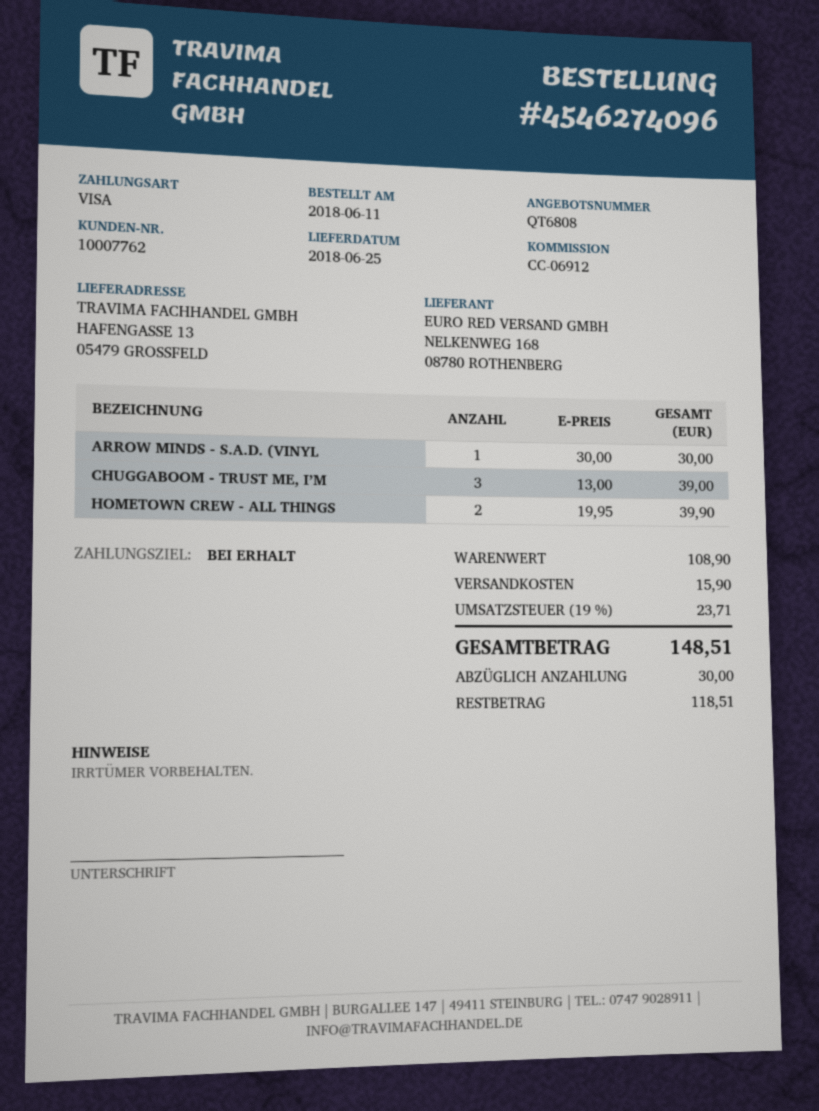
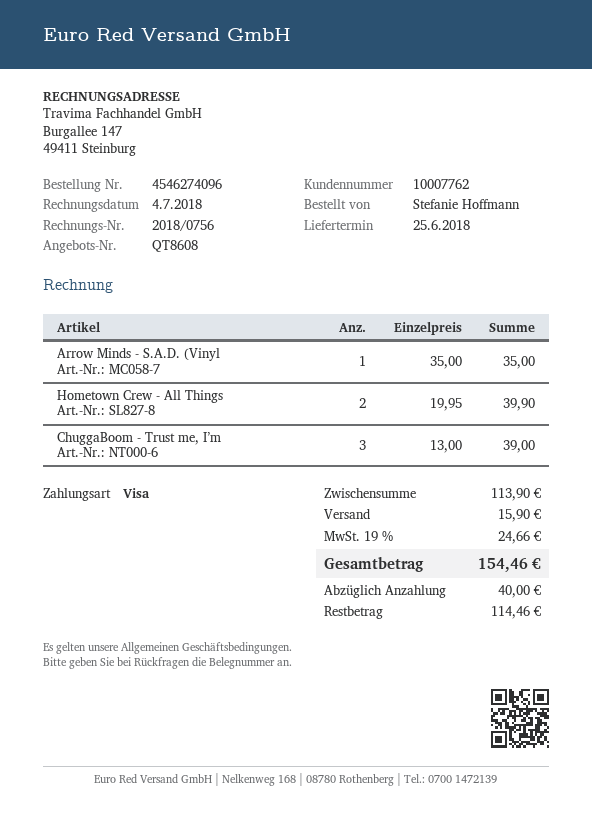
quote number: QT6808 -> QT8608
ARROW MINDS - S.A.D. (VINYL: 1 x 30.00 = 30.00 -> 1 x 35.00 = 35.00
subtotal: 108.90 -> 113.90
tax: 19% = 23.71 -> 19% = 24.66
total: 148.51 -> 154.46
deposit: 30.00 -> 40.00
balance: 118.51 -> 114.46

